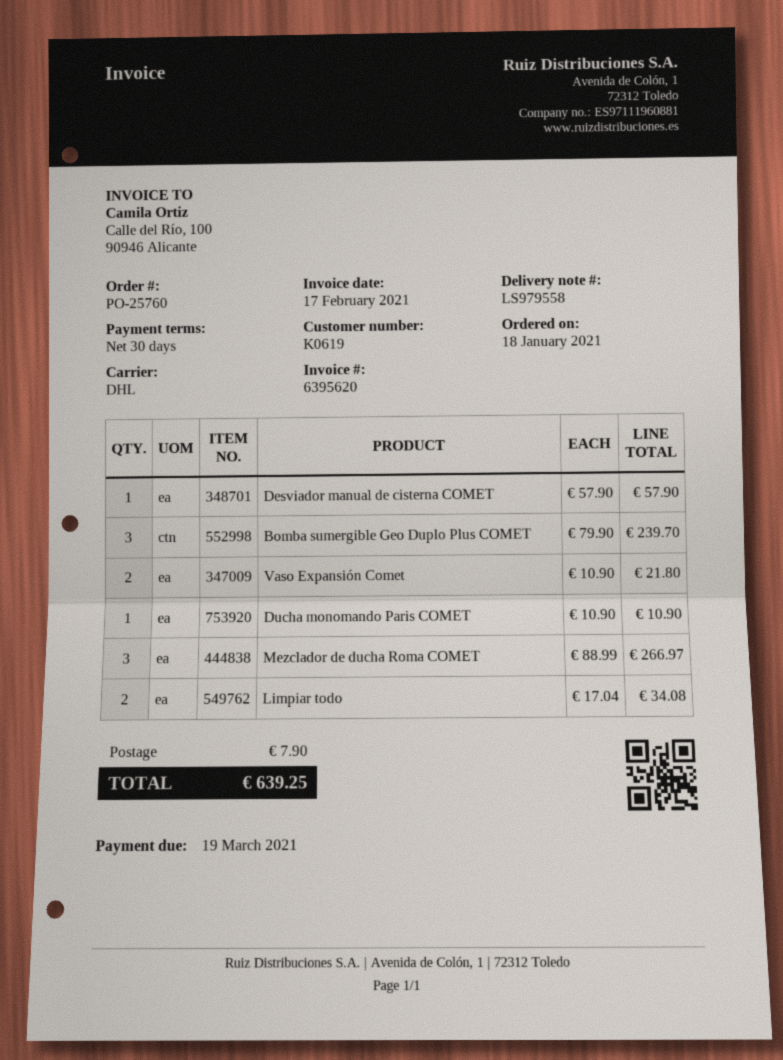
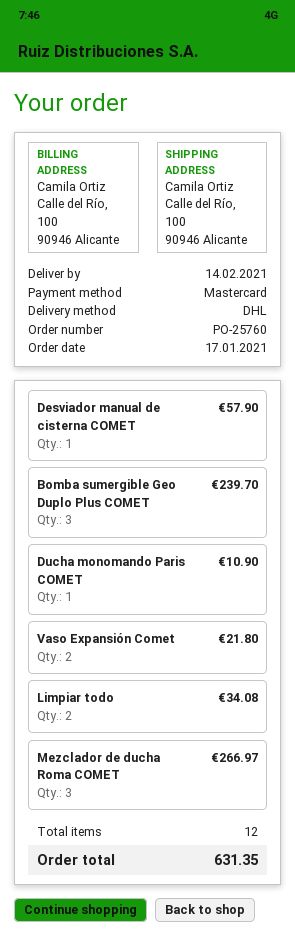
order date: 2021-01-18 -> 2021-01-17
shipping: 7.90 -> none
total: 639.25 -> 631.35

